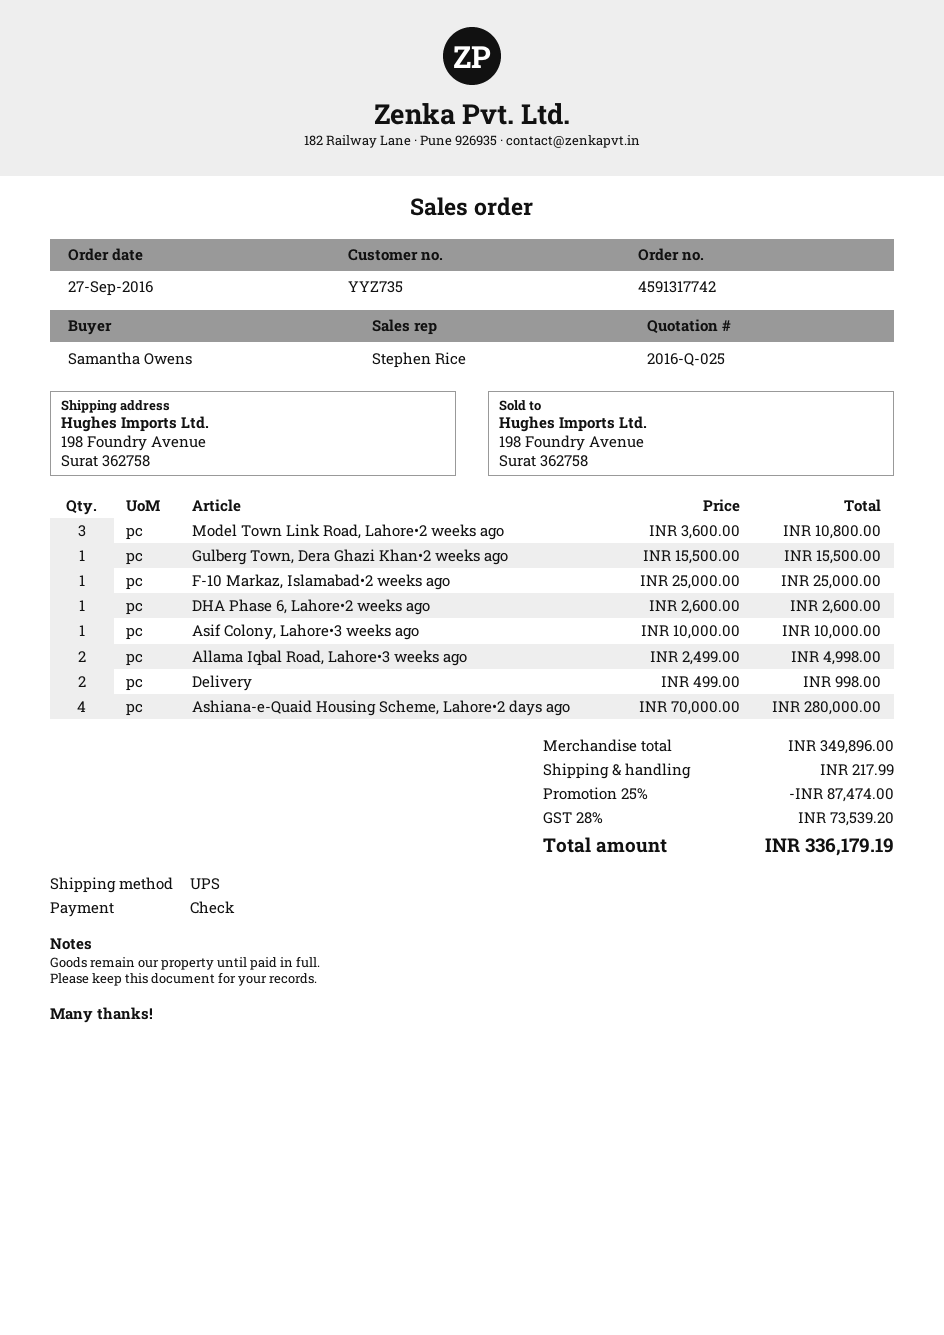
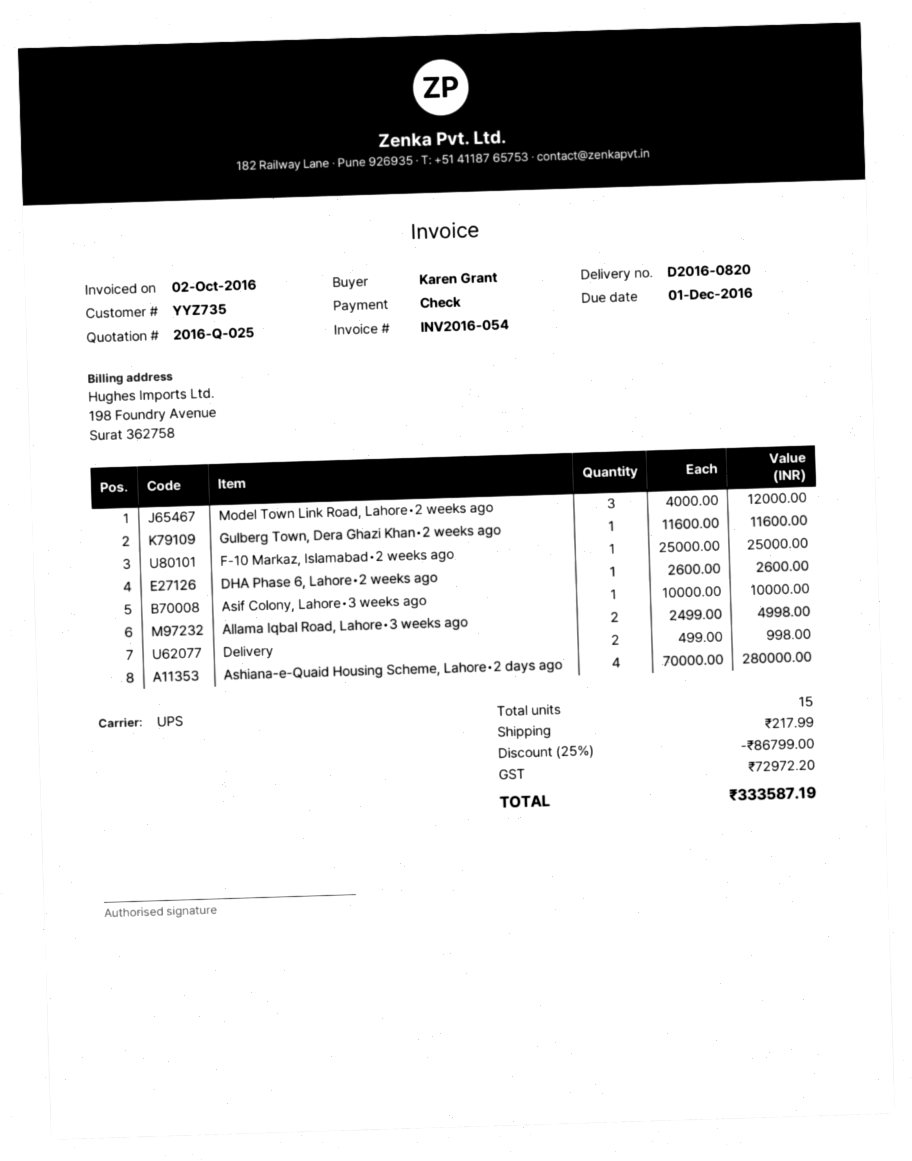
ordered by: Samantha Owens -> Karen Grant
Model Town Link Road, Lahore•2 weeks ago: 3 x 3600.00 = 10800.00 -> 3 x 4000.00 = 12000.00
Gulberg Town, Dera Ghazi Khan•2 weeks ago: 1 x 15500.00 = 15500.00 -> 1 x 11600.00 = 11600.00
discount: 25% = 87474.00 -> 25% = 86799.00
tax: 73539.20 -> 72972.20
total: 336179.19 -> 333587.19

